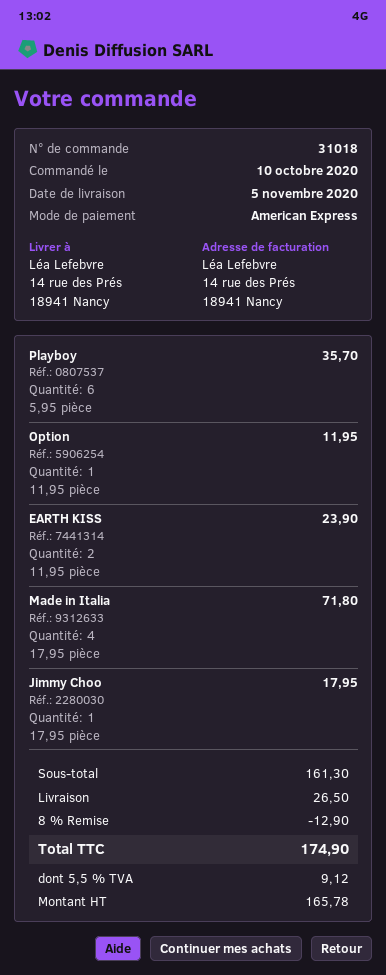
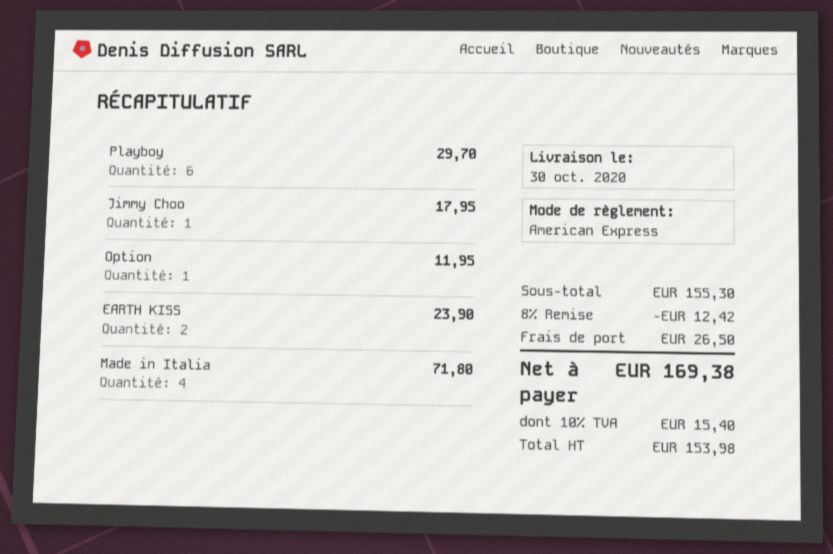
delivery date: 2020-11-05 -> 2020-10-30
Playboy: 6 for 35.70 -> 6 for 29.70
subtotal: 161.30 -> 155.30
discount: 8% = 12.90 -> 8% = 12.42
net: 165.78 -> 153.98
tax: 5.5% = 9.12 -> 10% = 15.40
total: 174.90 -> 169.38

